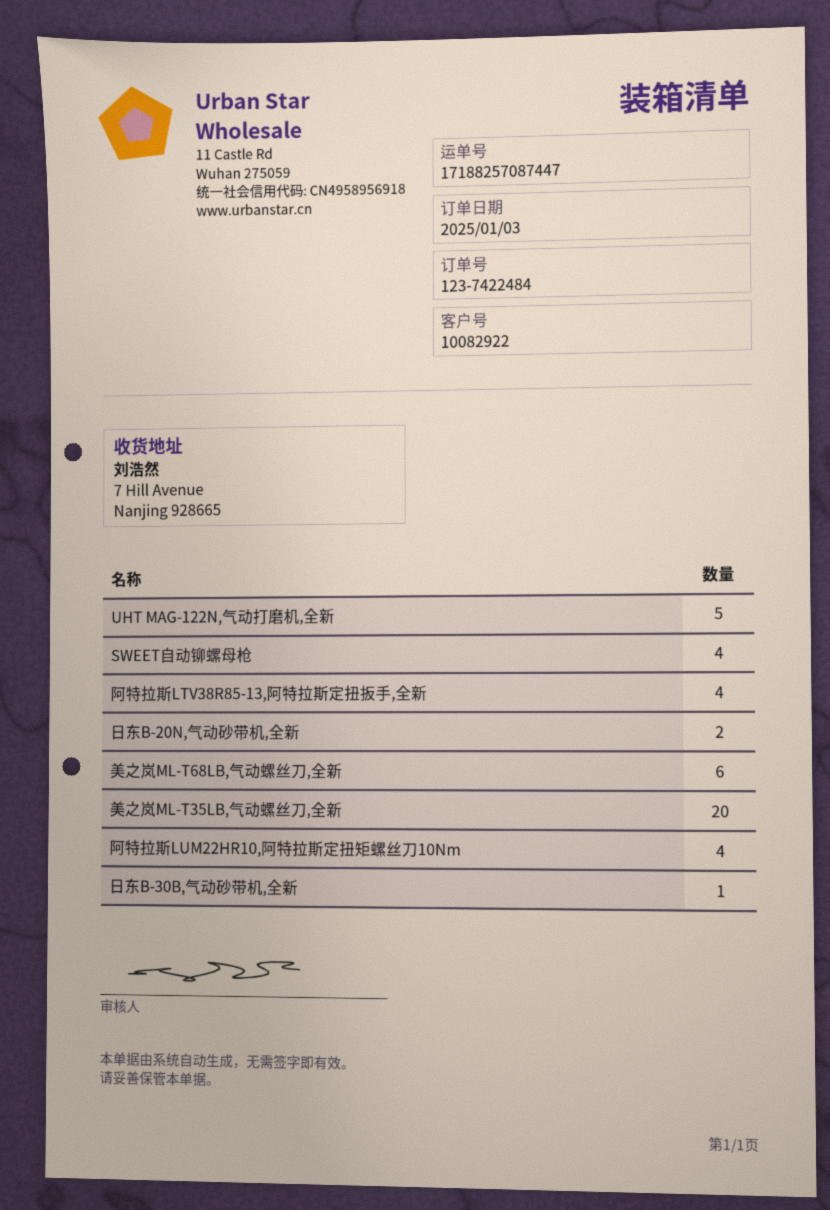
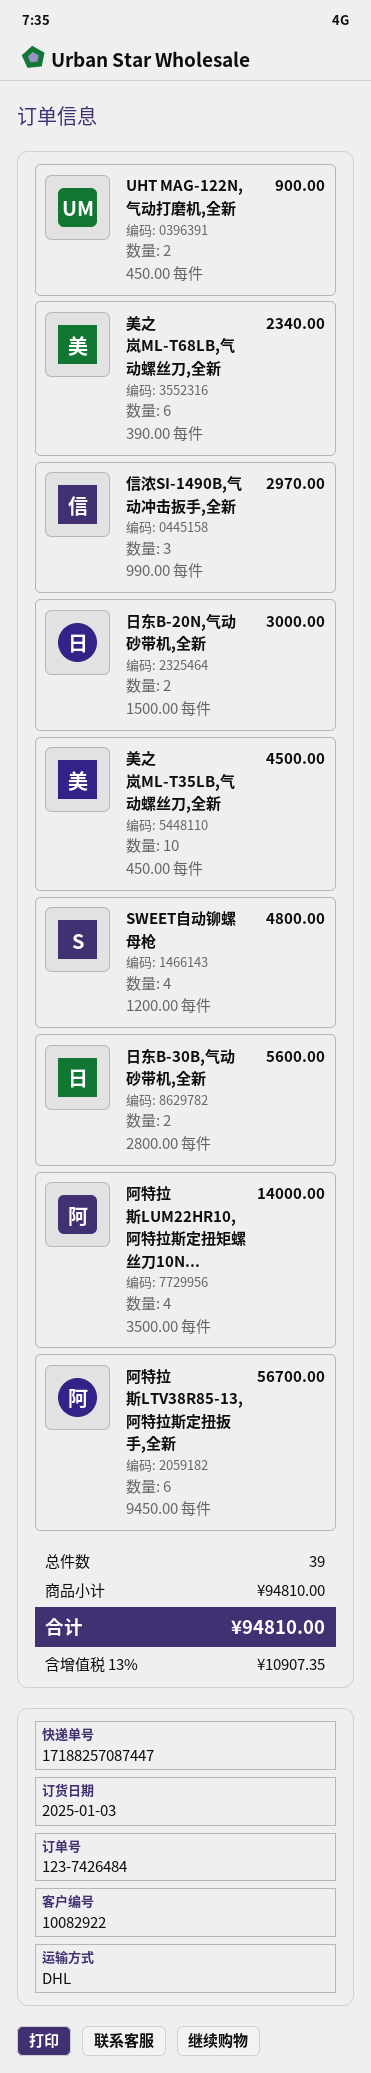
order number: 123-7422484 -> 123-7426484
UHT MAG-122N,气动打磨机,全新: 5 -> 2
阿特拉斯LTV38R85-13,阿特拉斯定扭扳手,全新: 4 -> 6
美之岚ML-T35LB,气动螺丝刀,全新: 20 -> 10
日东B-30B,气动砂带机,全新: 1 -> 2
信浓SI-1490B,气动冲击扳手,全新: none -> 3

